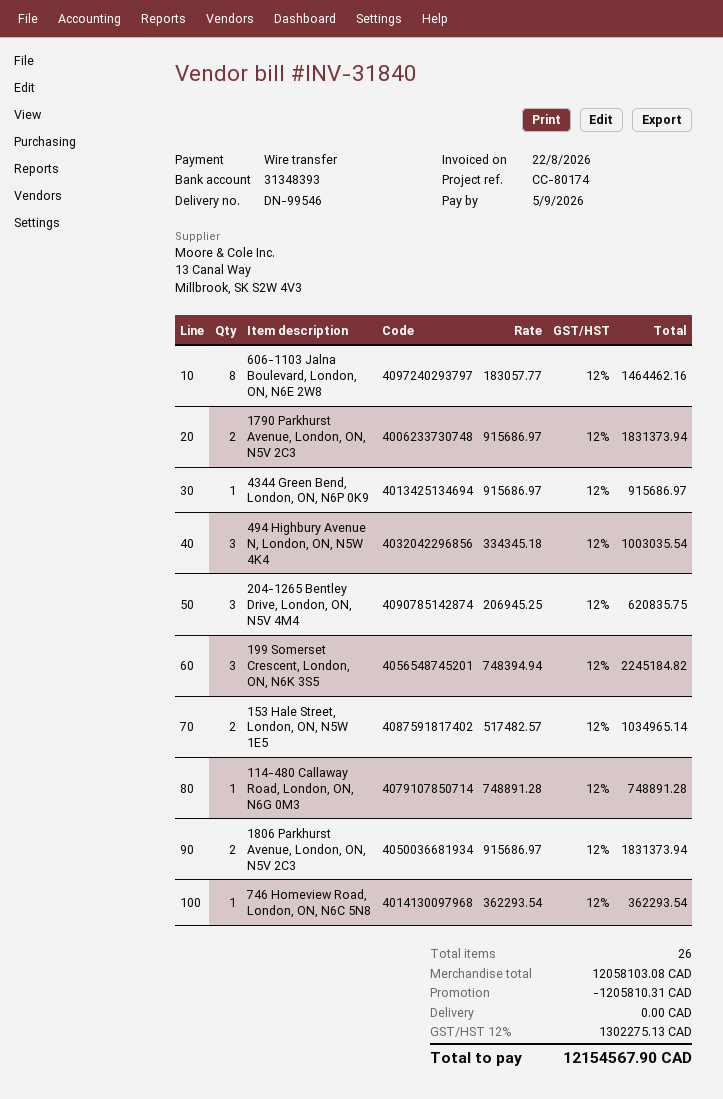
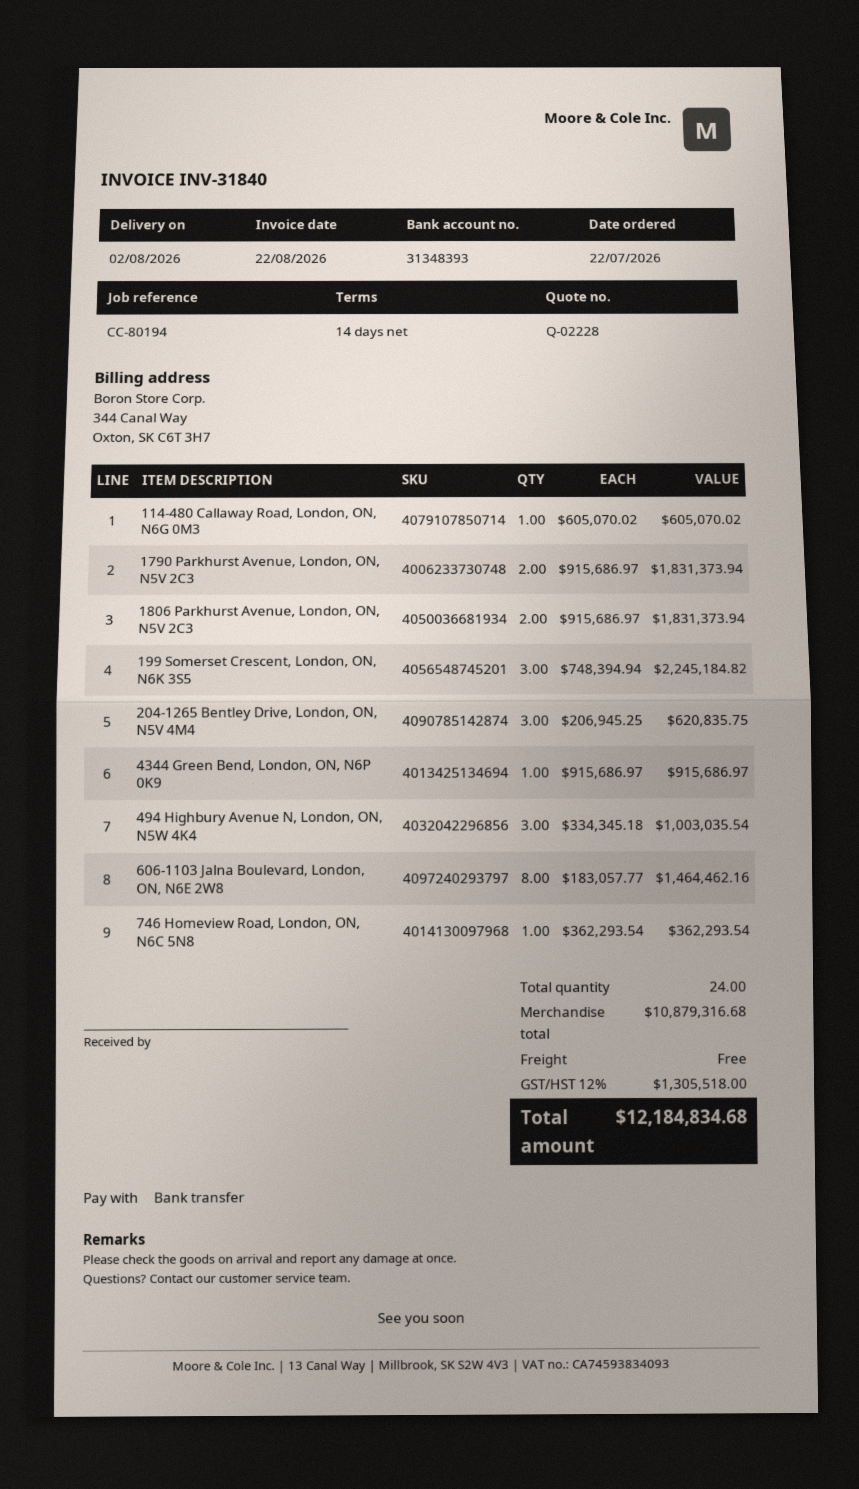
reference: CC-80174 -> CC-80194
153 Hale Street, London, ON, N5W 1E5: 2 x 517482.57 = 1034965.14 -> none
114-480 Callaway Road, London, ON, N6G 0M3: 1 x 748891.28 = 748891.28 -> 1 x 605070.02 = 605070.02
total quantity: 26 -> 24
subtotal: 12058103.08 -> 10879316.68
discount: 1205810.31 -> none
tax: 12% = 1302275.13 -> 12% = 1305518.00
total: 12154567.90 -> 12184834.68

